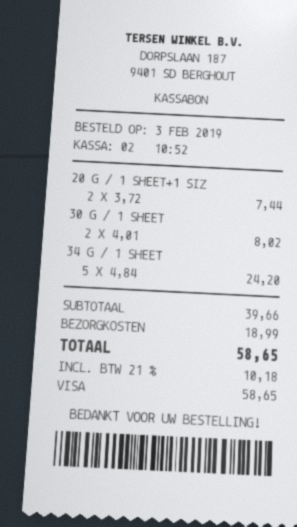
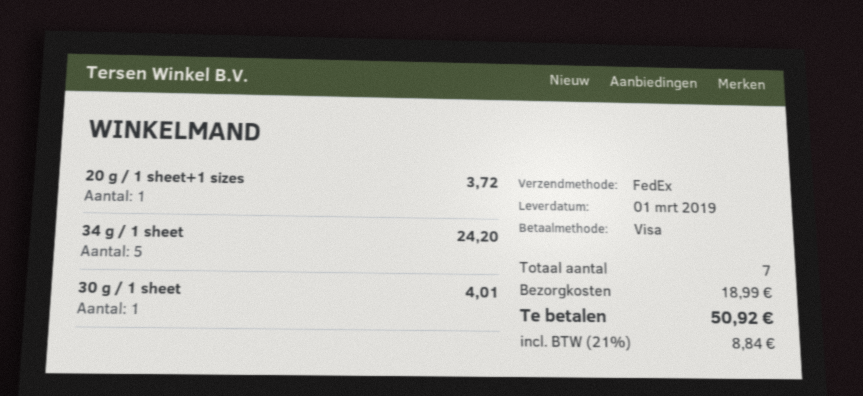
20 G / 1 SHEET+1 SIZ: 2 for 7.44 -> 1 for 3.72
30 G / 1 SHEET: 2 for 8.02 -> 1 for 4.01
tax: 21% = 10.18 -> 21% = 8.84
total: 58.65 -> 50.92

